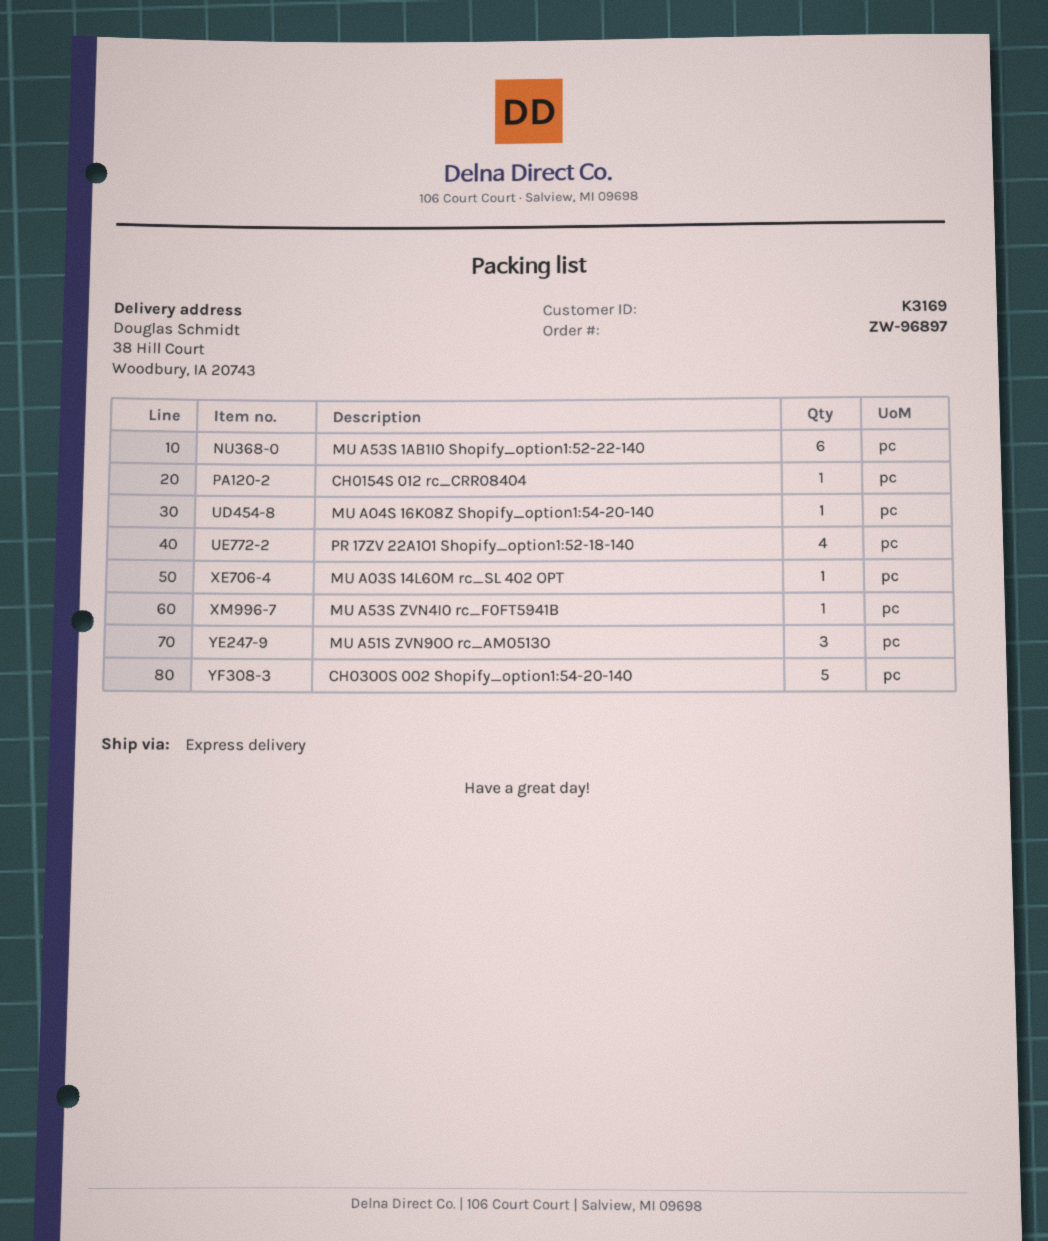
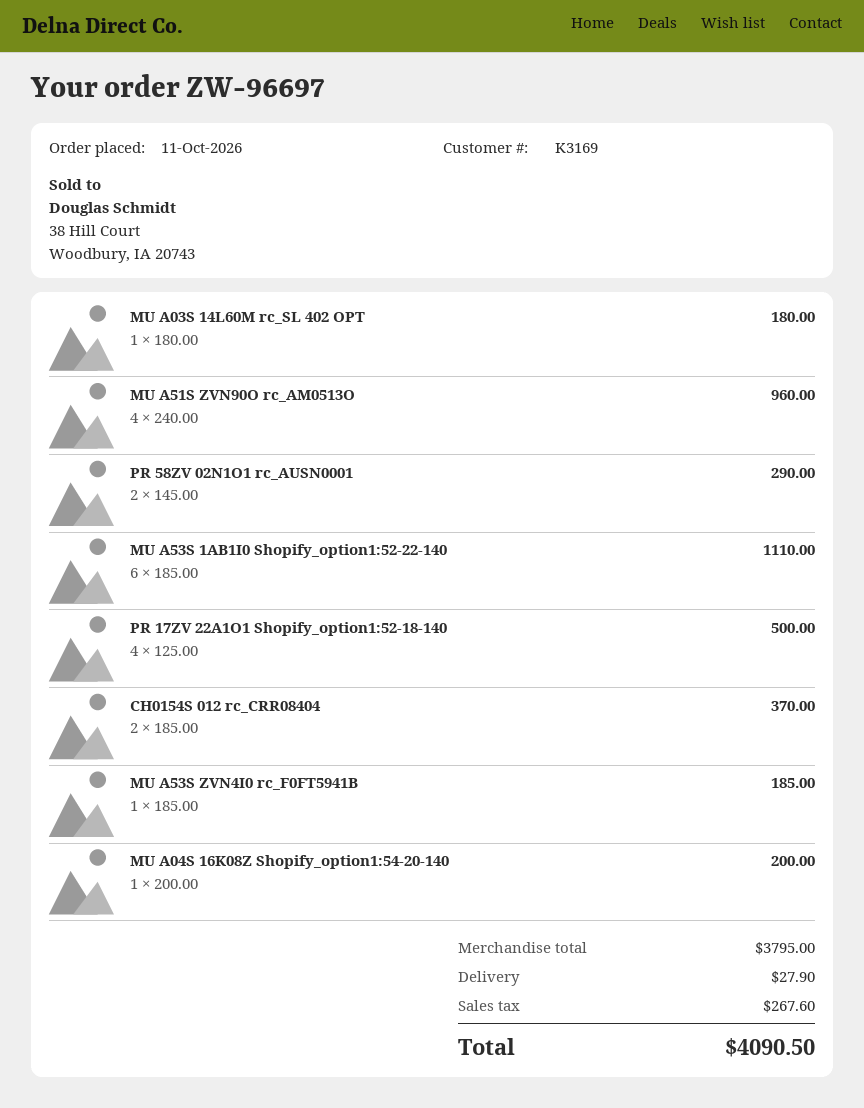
order number: ZW-96897 -> ZW-96697
CH0154S 012 rc_CRR08404: 1 -> 2
MU A51S ZVN90O rc_AM0513O: 3 -> 4
CH0300S 002 Shopify_option1:54-20-140: 5 -> none
PR 58ZV 02N1O1 rc_AUSN0001: none -> 2

